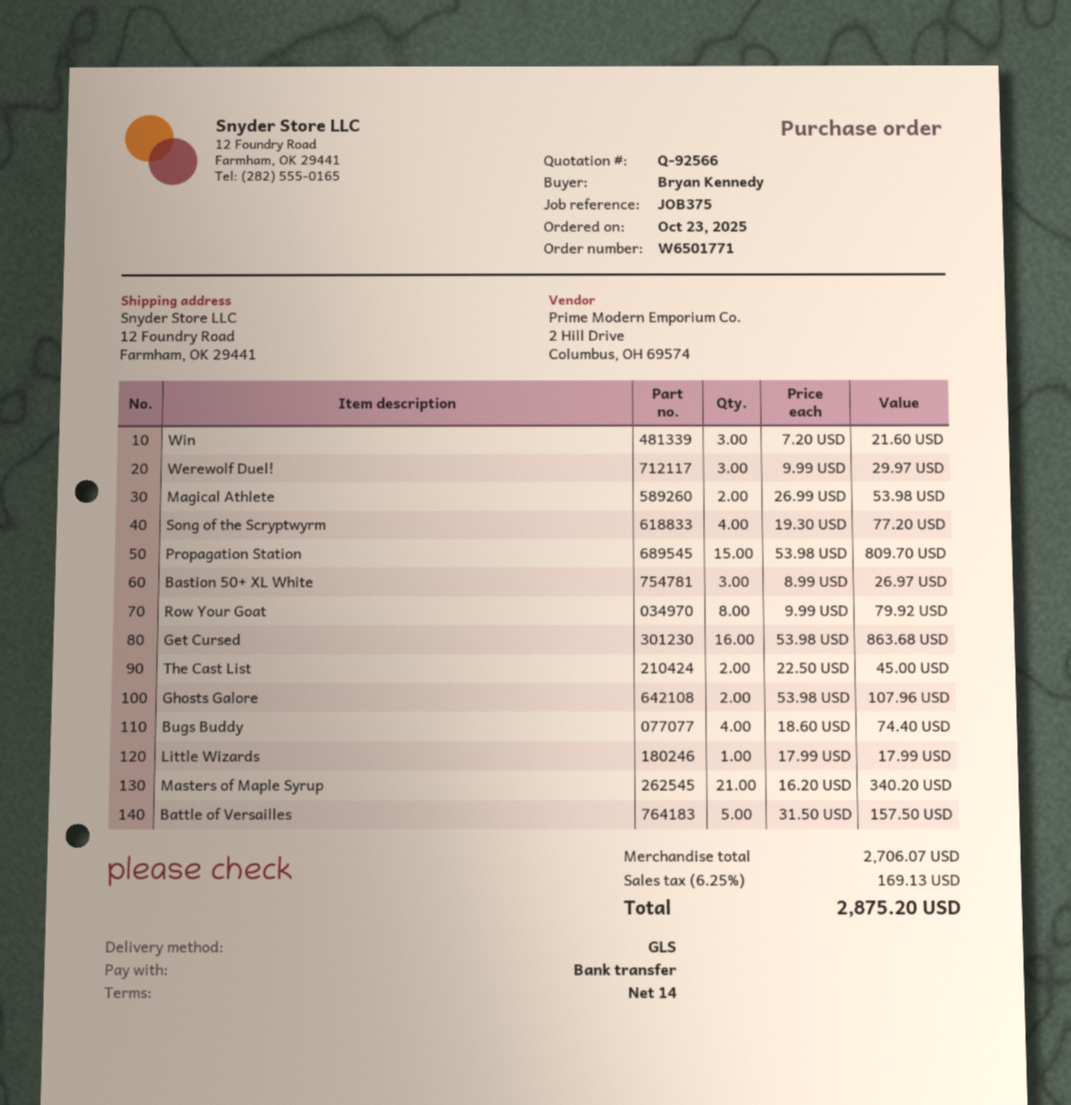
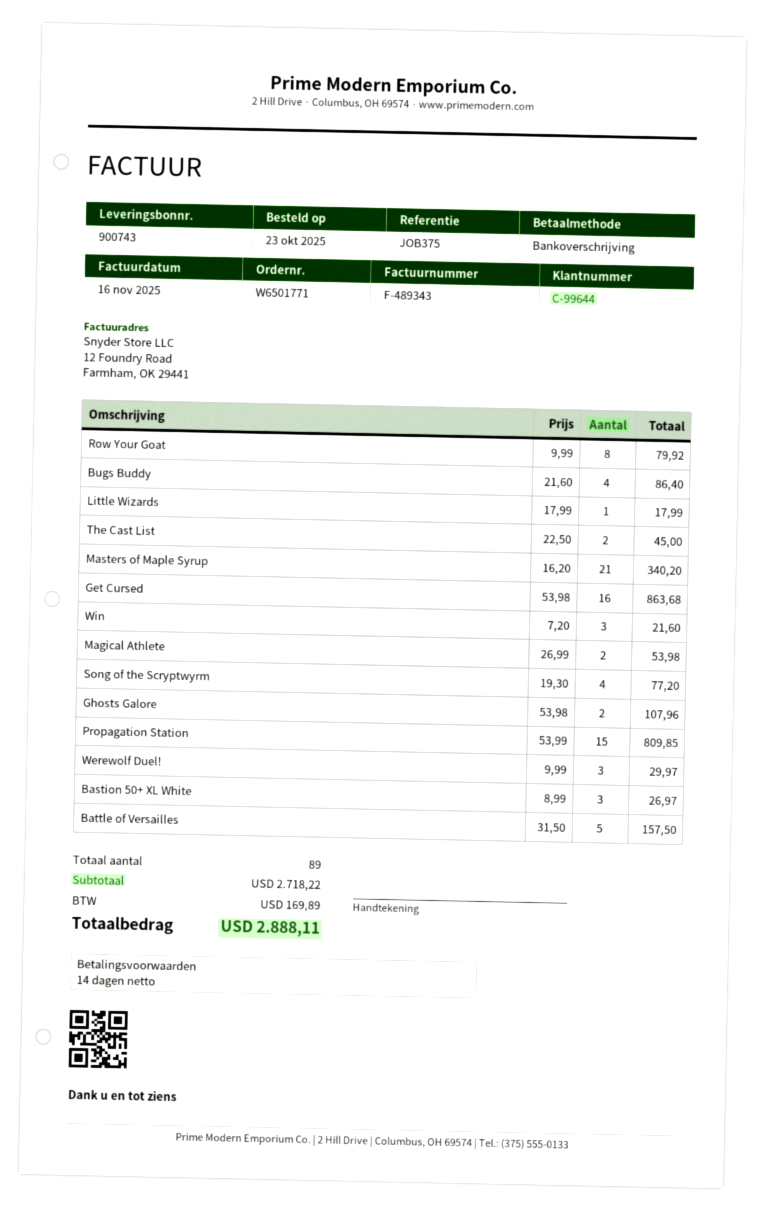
Propagation Station: 15 x 53.98 = 809.70 -> 15 x 53.99 = 809.85
Bugs Buddy: 4 x 18.60 = 74.40 -> 4 x 21.60 = 86.40
subtotal: 2706.07 -> 2718.22
tax: 169.13 -> 169.89
total: 2875.20 -> 2888.11

